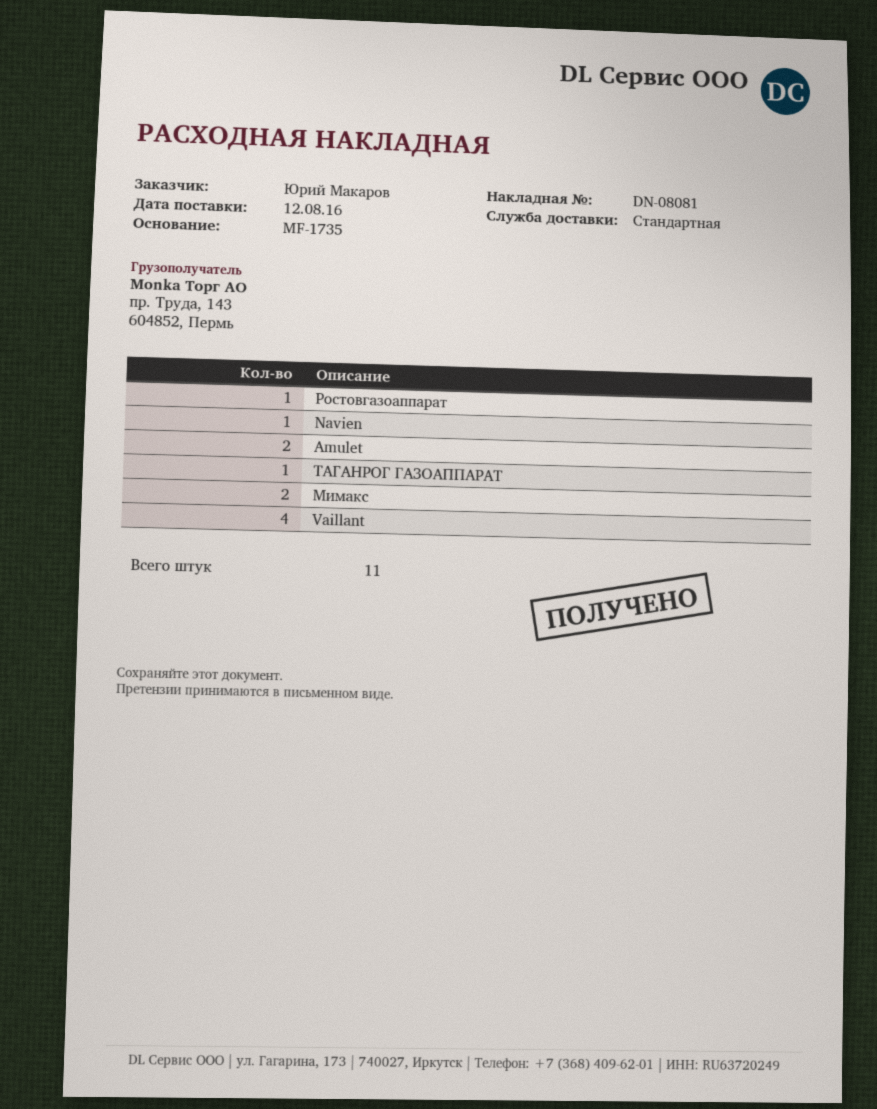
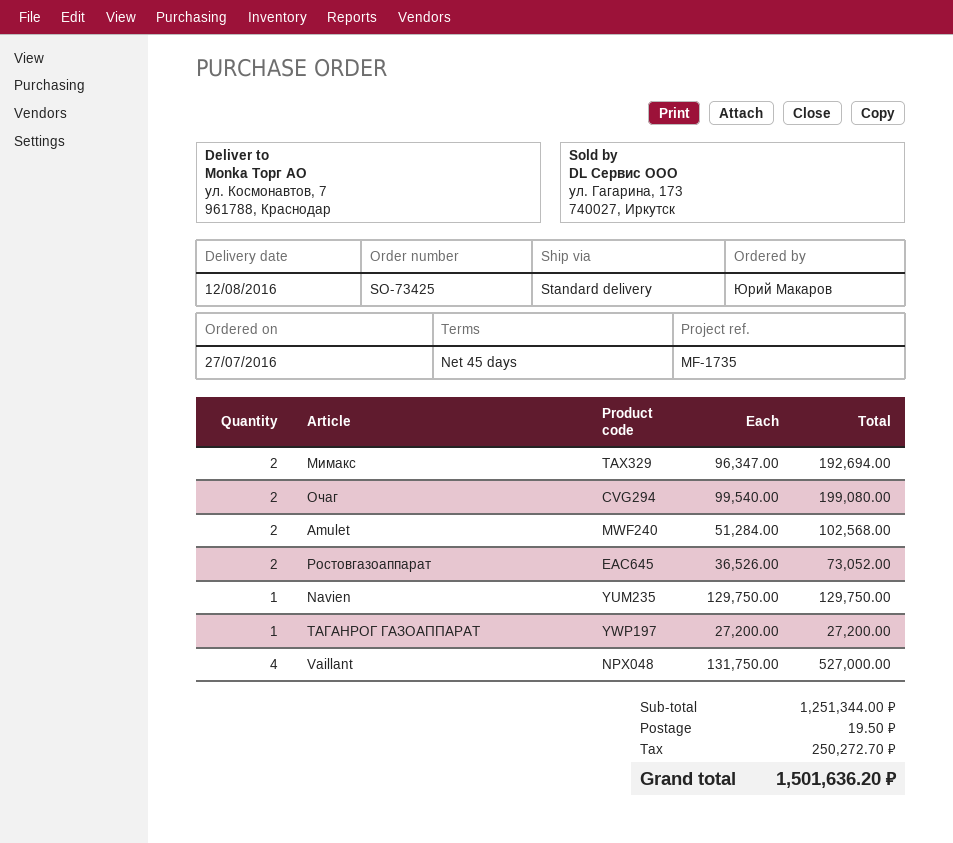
ship to: пр. Труда, 143, 604852, Пермь -> ул. Космонавтов, 7, 961788, Краснодар
Ростовгазоаппарат: 1 -> 2
Очаг: none -> 2

